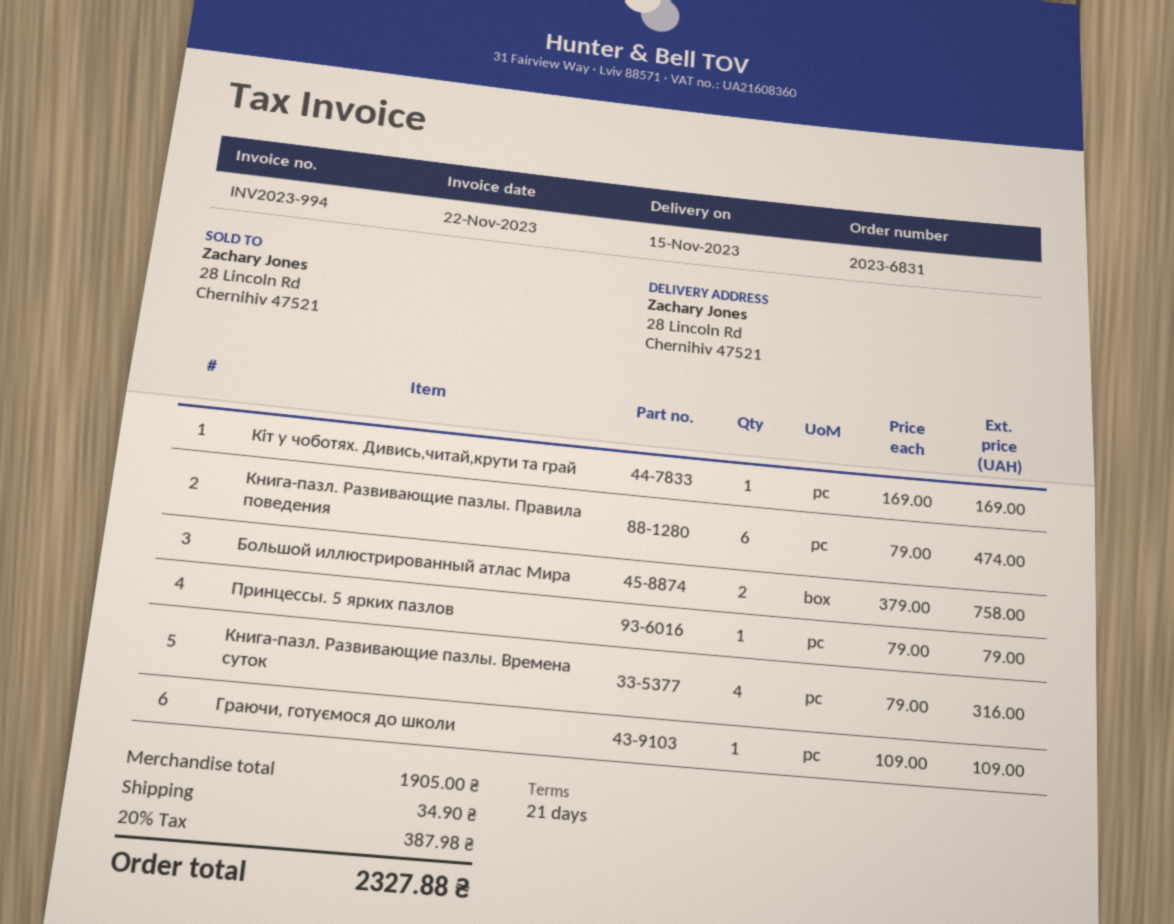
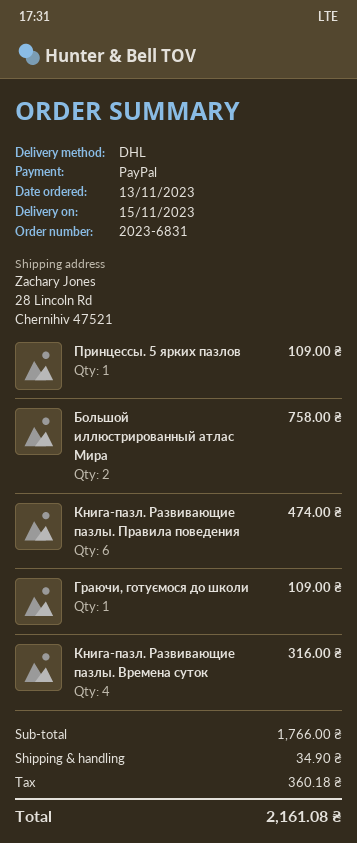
Кіт у чоботях. Дивись,читай,крути та грай: 1 for 169.00 -> none
Принцессы. 5 ярких пазлов: 1 for 79.00 -> 1 for 109.00
subtotal: 1905.00 -> 1766.00
tax: 387.98 -> 360.18
total: 2327.88 -> 2161.08

